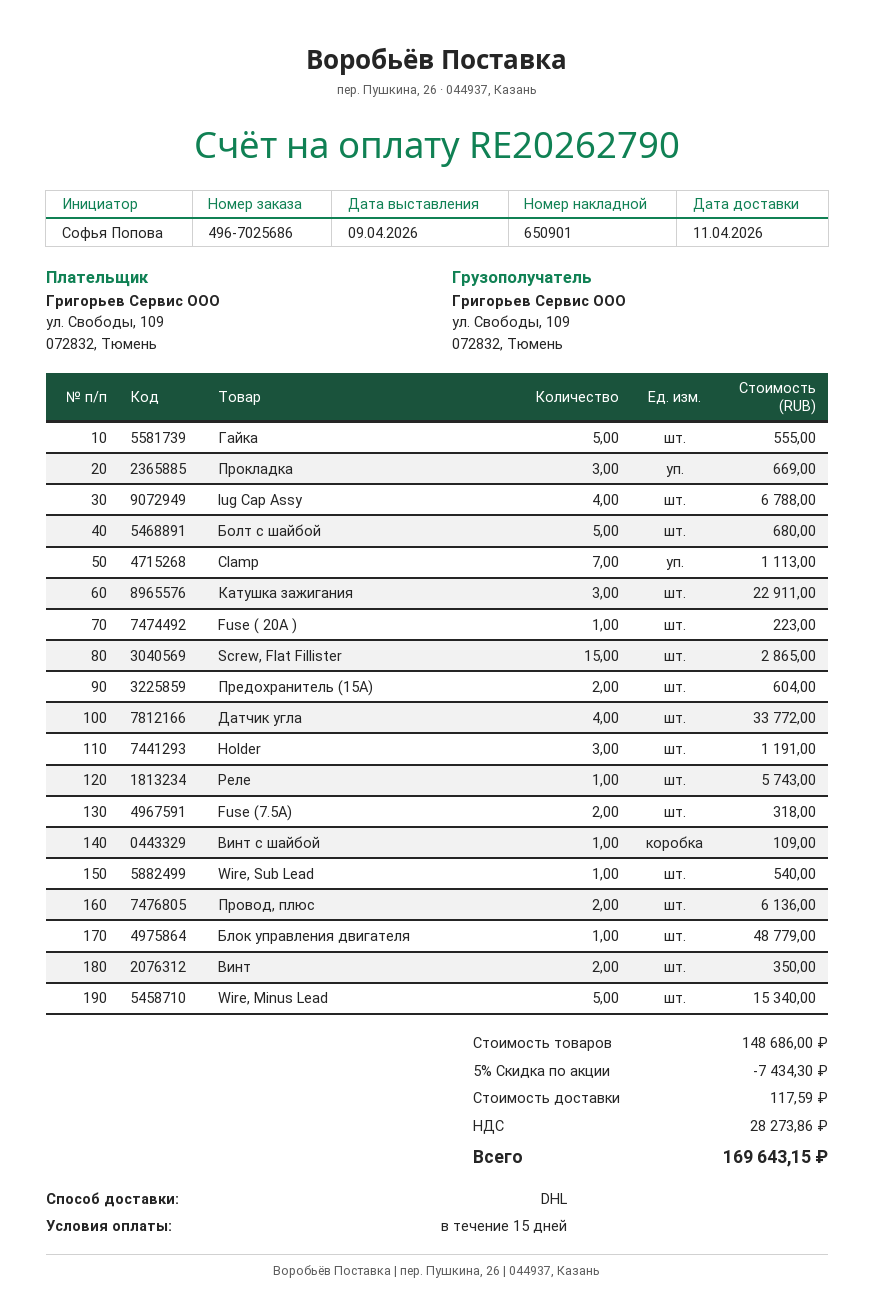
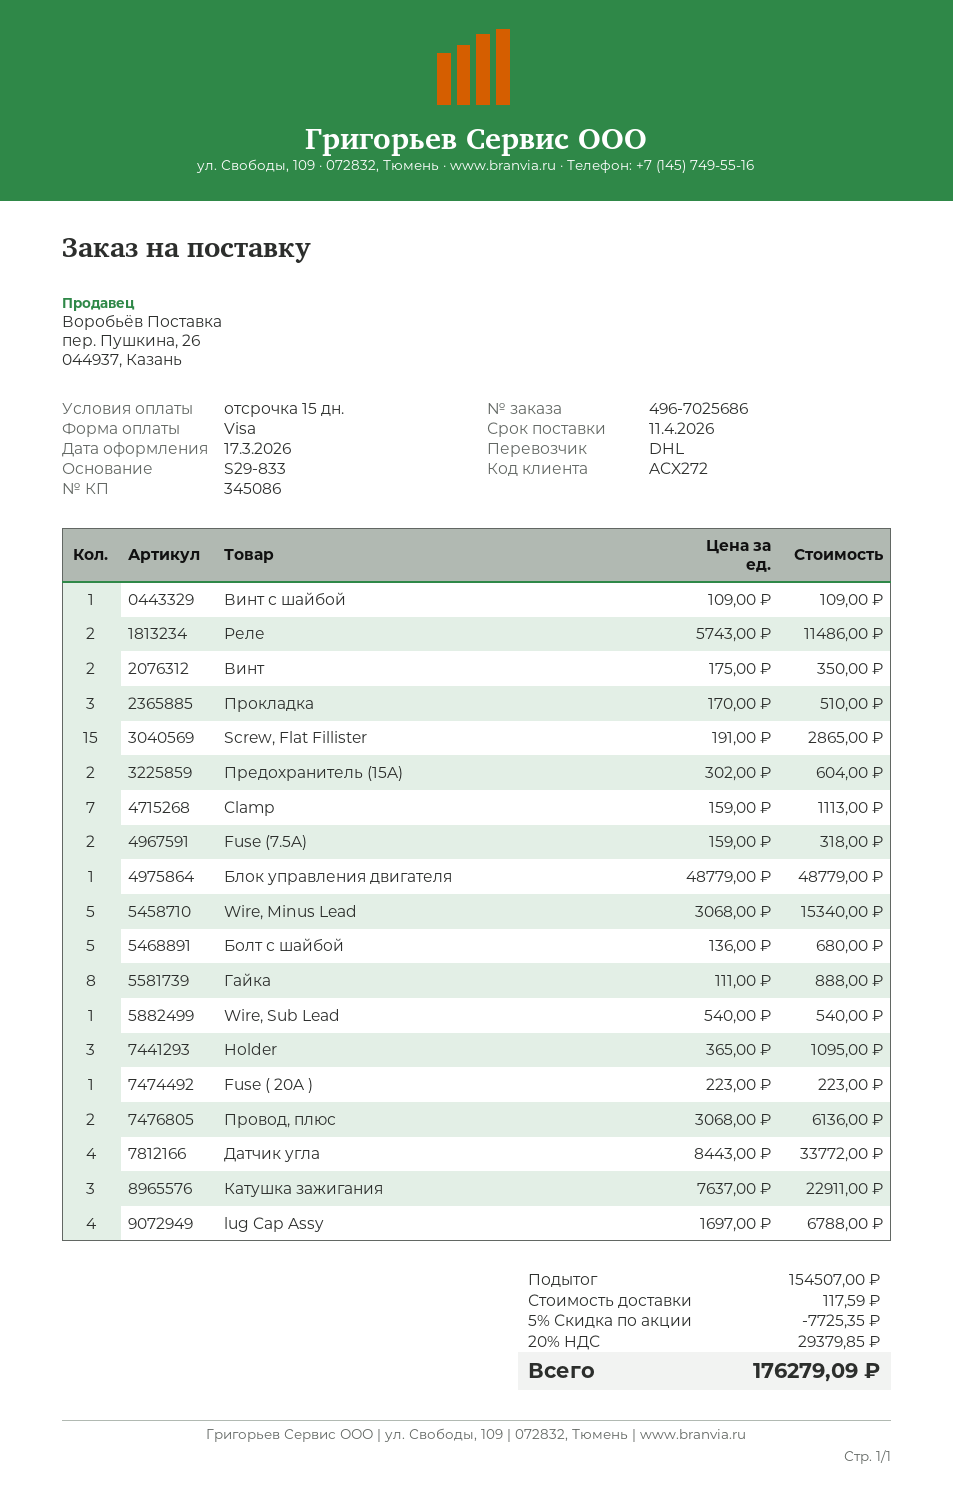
Гайка: 5 for 555.00 -> 8 for 888.00
Прокладка: 3 for 669.00 -> 3 for 510.00
Holder: 3 for 1191.00 -> 3 for 1095.00
Реле: 1 for 5743.00 -> 2 for 11486.00
subtotal: 148686.00 -> 154507.00
discount: 5% = 7434.30 -> 5% = 7725.35
tax: 28273.86 -> 29379.85
total: 169643.15 -> 176279.09

